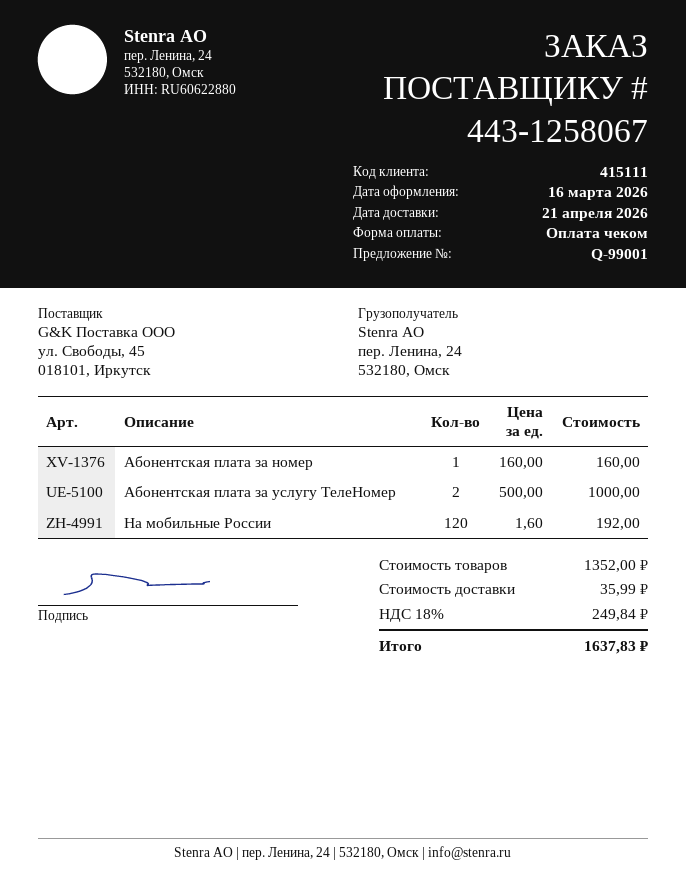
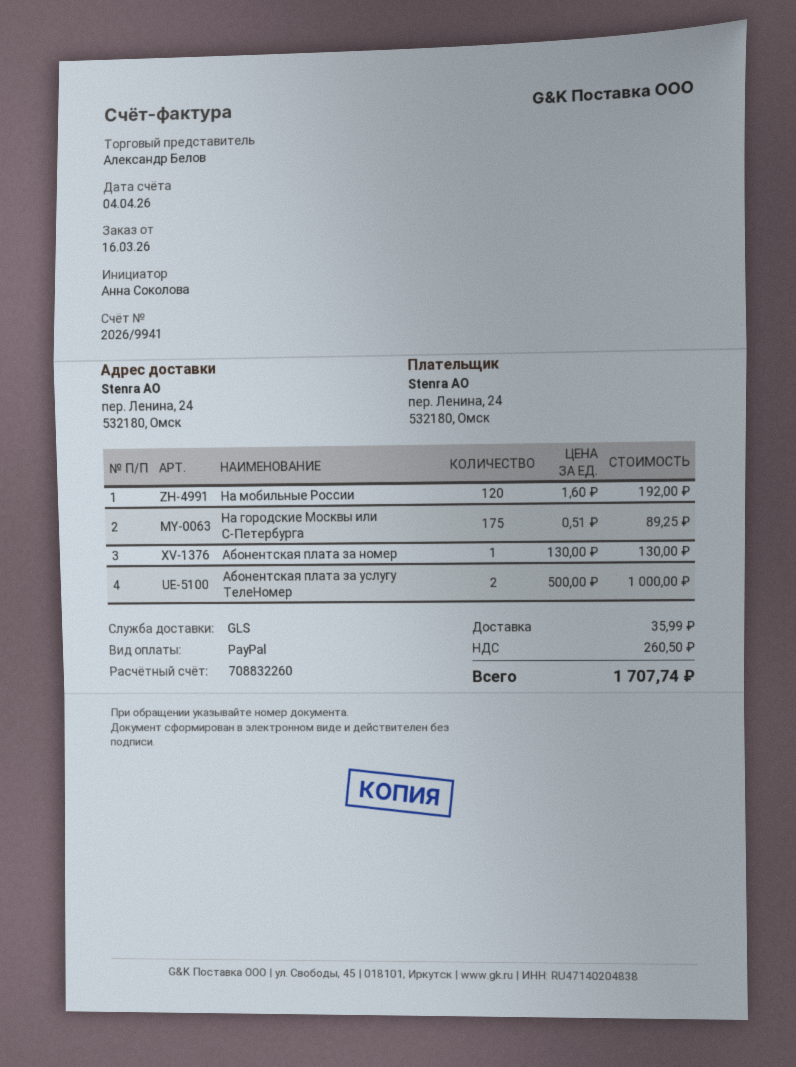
payment method: cheque -> PayPal
Абонентская плата за номер: 1 x 160.00 = 160.00 -> 1 x 130.00 = 130.00
На городские Москвы или С-Петербурга: none -> 175 x 0.51 = 89.25
tax: 249.84 -> 260.50
total: 1637.83 -> 1707.74

